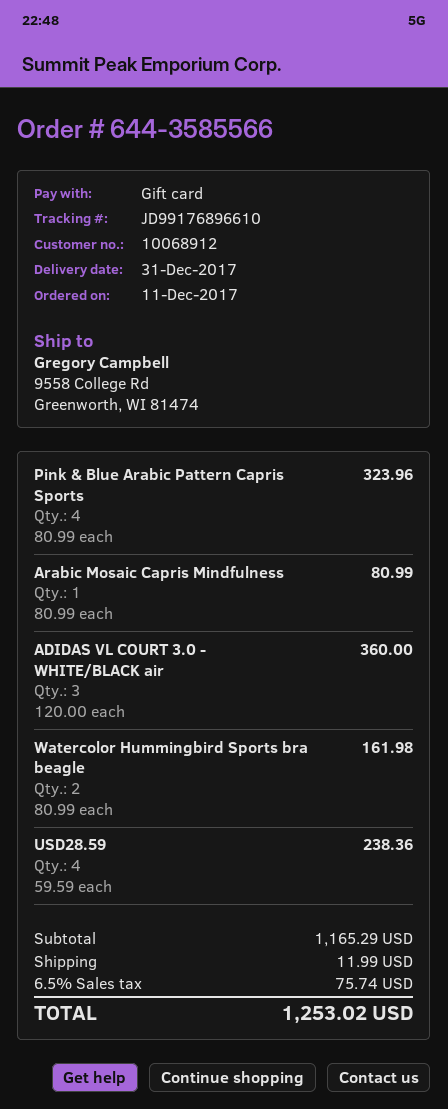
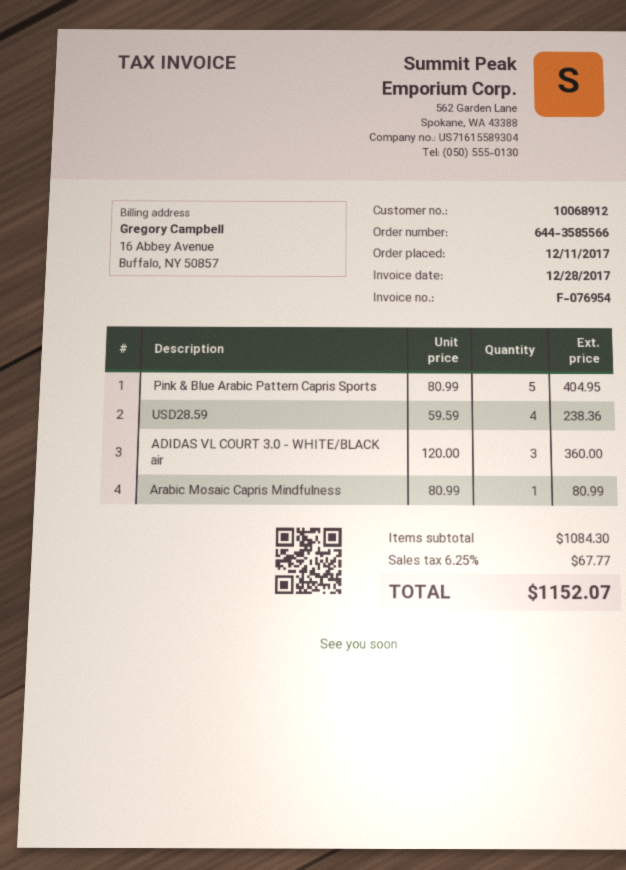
Pink & Blue Arabic Pattern Capris Sports: 4 x 80.99 = 323.96 -> 5 x 80.99 = 404.95
Watercolor Hummingbird Sports bra beagle: 2 x 80.99 = 161.98 -> none
subtotal: 1165.29 -> 1084.30
shipping: 11.99 -> none
tax: 6.5% = 75.74 -> 6.25% = 67.77
total: 1253.02 -> 1152.07

